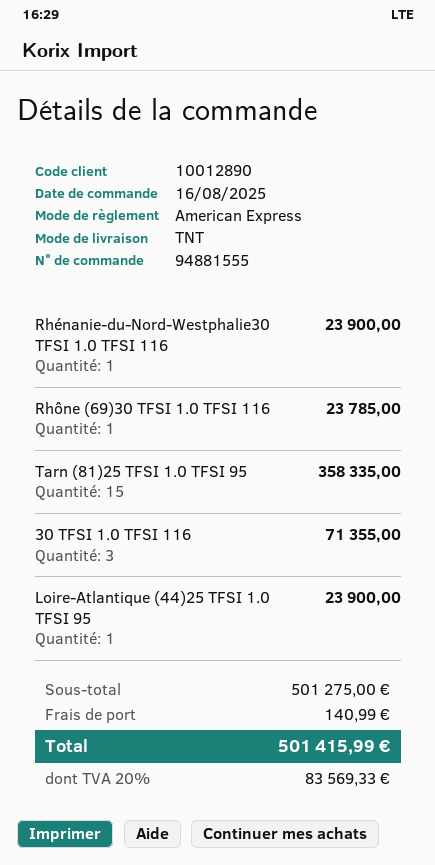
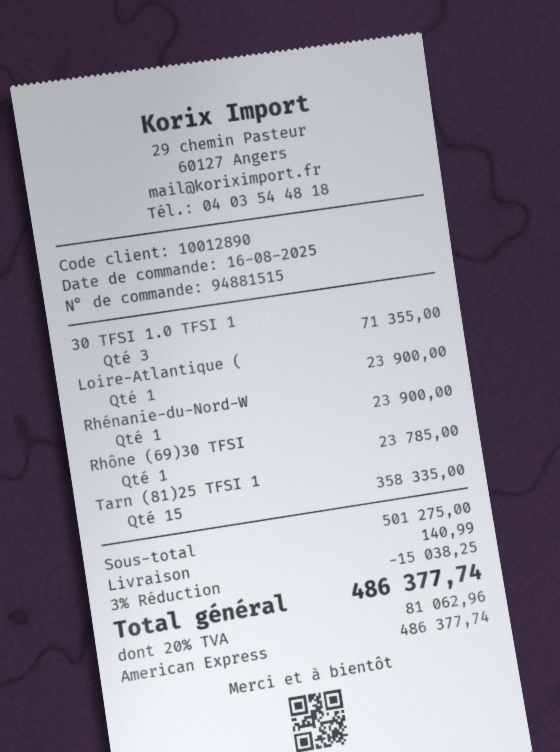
order number: 94881555 -> 94881515
discount: none -> 3% = 15038.25
tax: 20% = 83569.33 -> 20% = 81062.96
total: 501415.99 -> 486377.74

